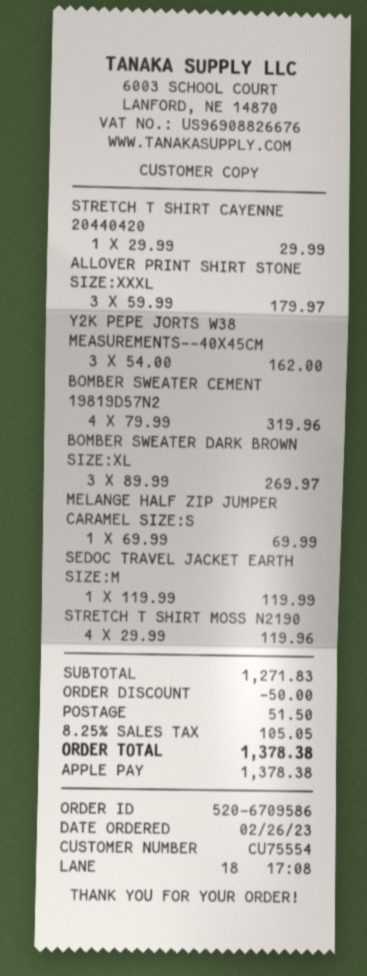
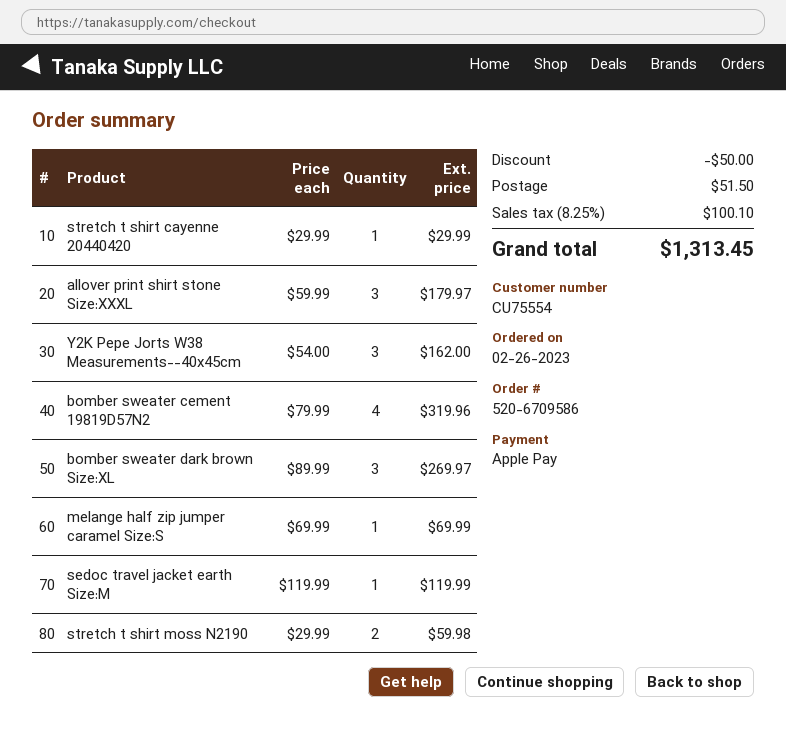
STRETCH T SHIRT MOSS N2190: 4 x 29.99 = 119.96 -> 2 x 29.99 = 59.98
tax: 8.25% = 105.05 -> 8.25% = 100.10
total: 1378.38 -> 1313.45

